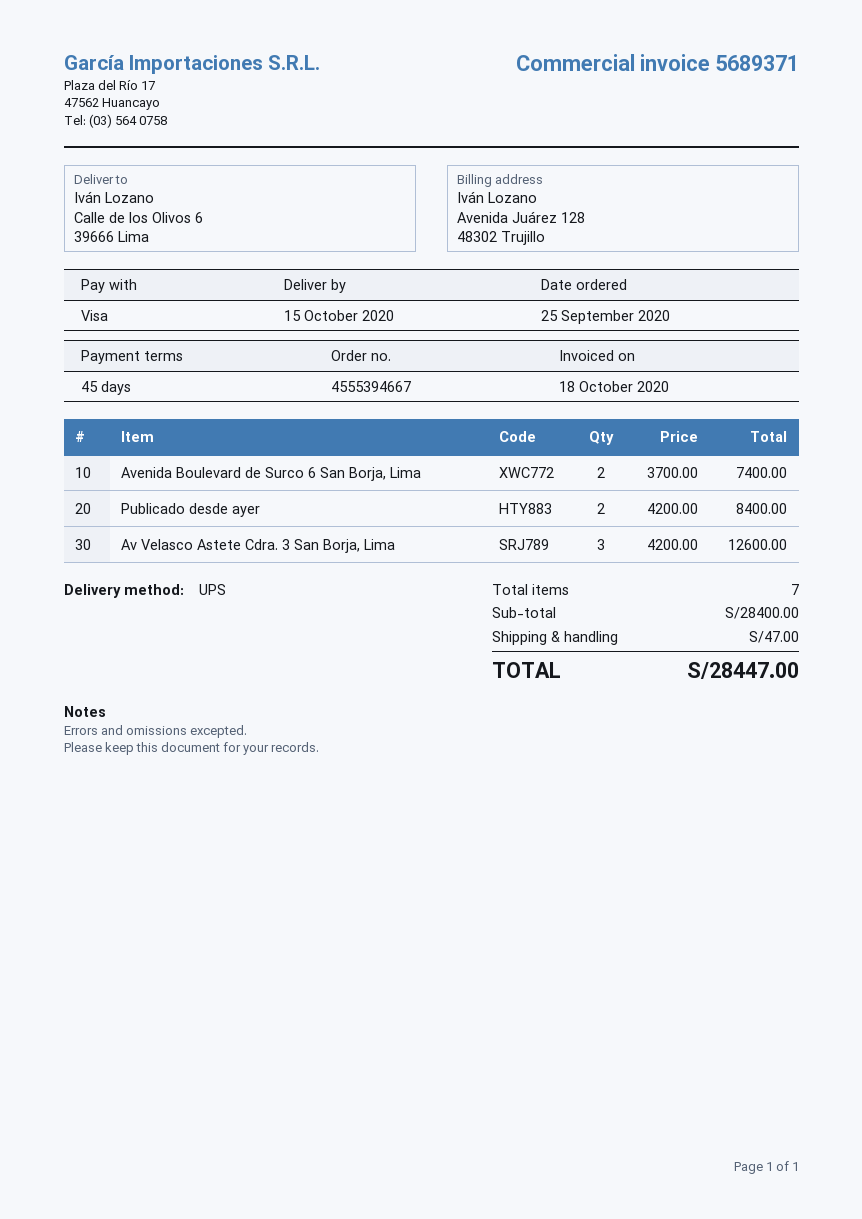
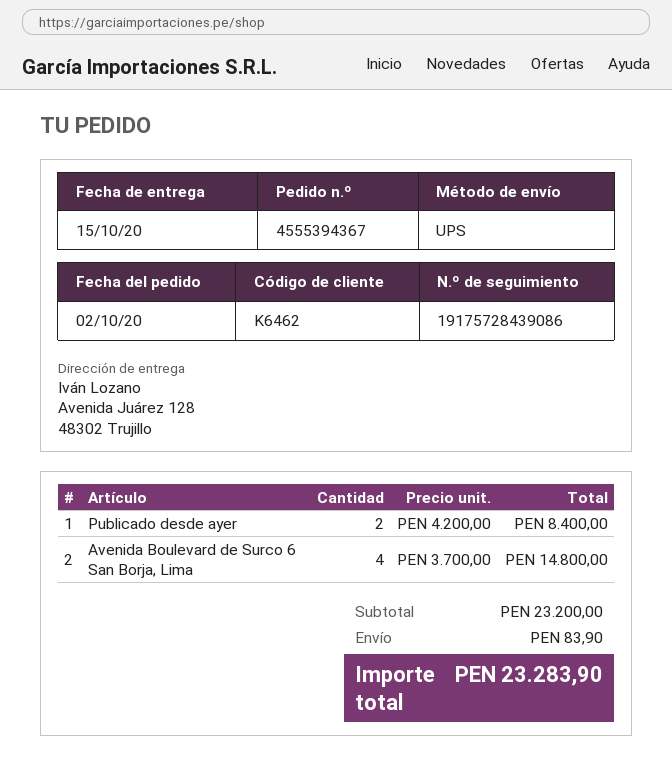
order number: 4555394667 -> 4555394367
order date: 2020-09-25 -> 2020-10-02
ship to: Calle de los Olivos 6, 39666 Lima -> Avenida Juárez 128, 48302 Trujillo
Avenida Boulevard de Surco 6 San Borja, Lima: 2 x 3700.00 = 7400.00 -> 4 x 3700.00 = 14800.00
Av Velasco Astete Cdra. 3 San Borja, Lima: 3 x 4200.00 = 12600.00 -> none
subtotal: 28400.00 -> 23200.00
shipping: 47.00 -> 83.90
total: 28447.00 -> 23283.90

